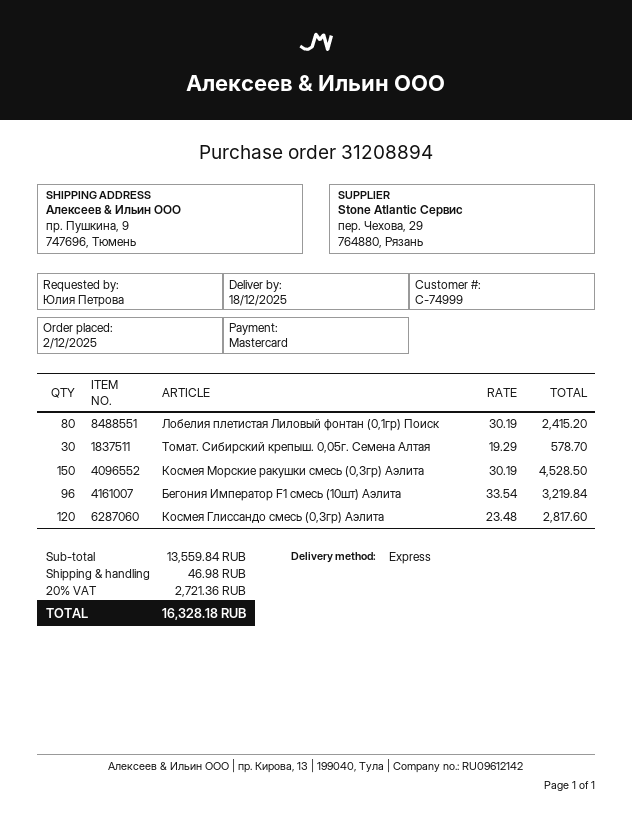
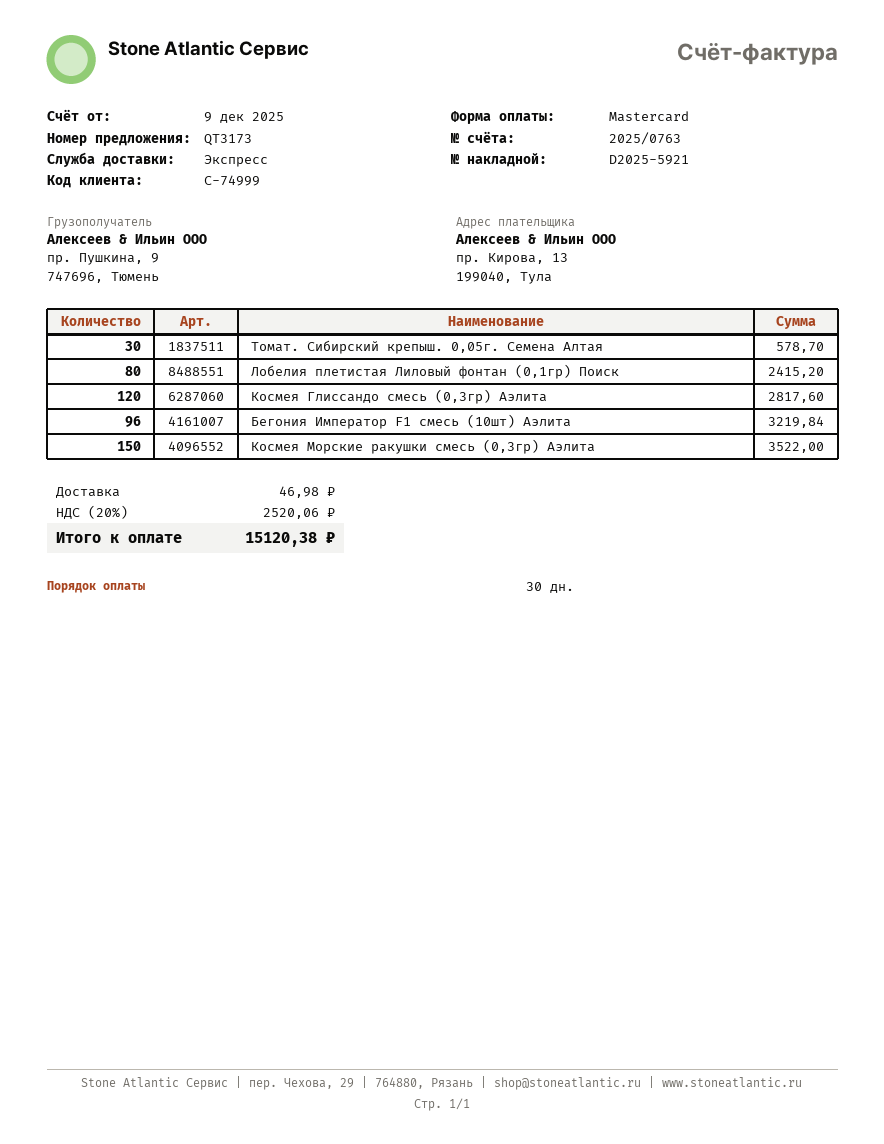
Космея Морские ракушки смесь (0,3гр) Аэлита: 150 for 4528.50 -> 150 for 3522.00
tax: 20% = 2721.36 -> 20% = 2520.06
total: 16328.18 -> 15120.38

